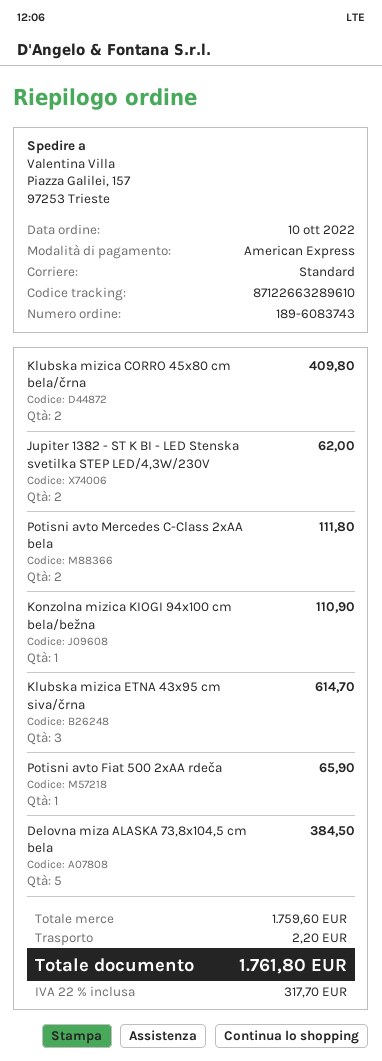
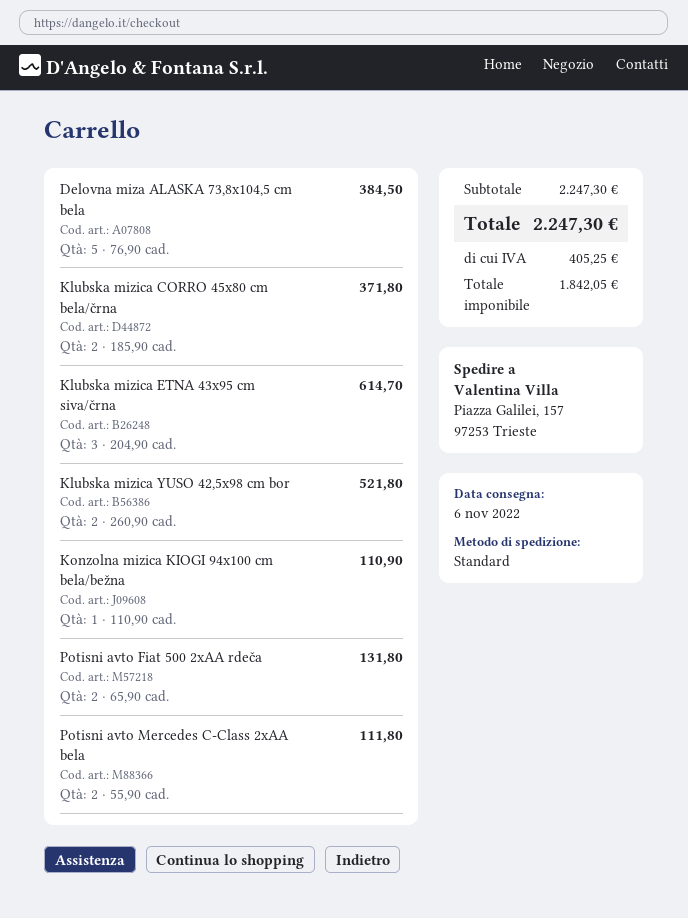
Klubska mizica CORRO 45x80 cm bela/črna: 2 for 409.80 -> 2 for 371.80
Jupiter 1382 - ST K BI - LED Stenska svetilka STEP LED/4,3W/230V: 2 for 62.00 -> none
Potisni avto Fiat 500 2xAA rdeča: 1 for 65.90 -> 2 for 131.80
Klubska mizica YUSO 42,5x98 cm bor: none -> 2 for 521.80
subtotal: 1759.60 -> 2247.30
shipping: 2.20 -> none
tax: 317.70 -> 405.25
total: 1761.80 -> 2247.30

